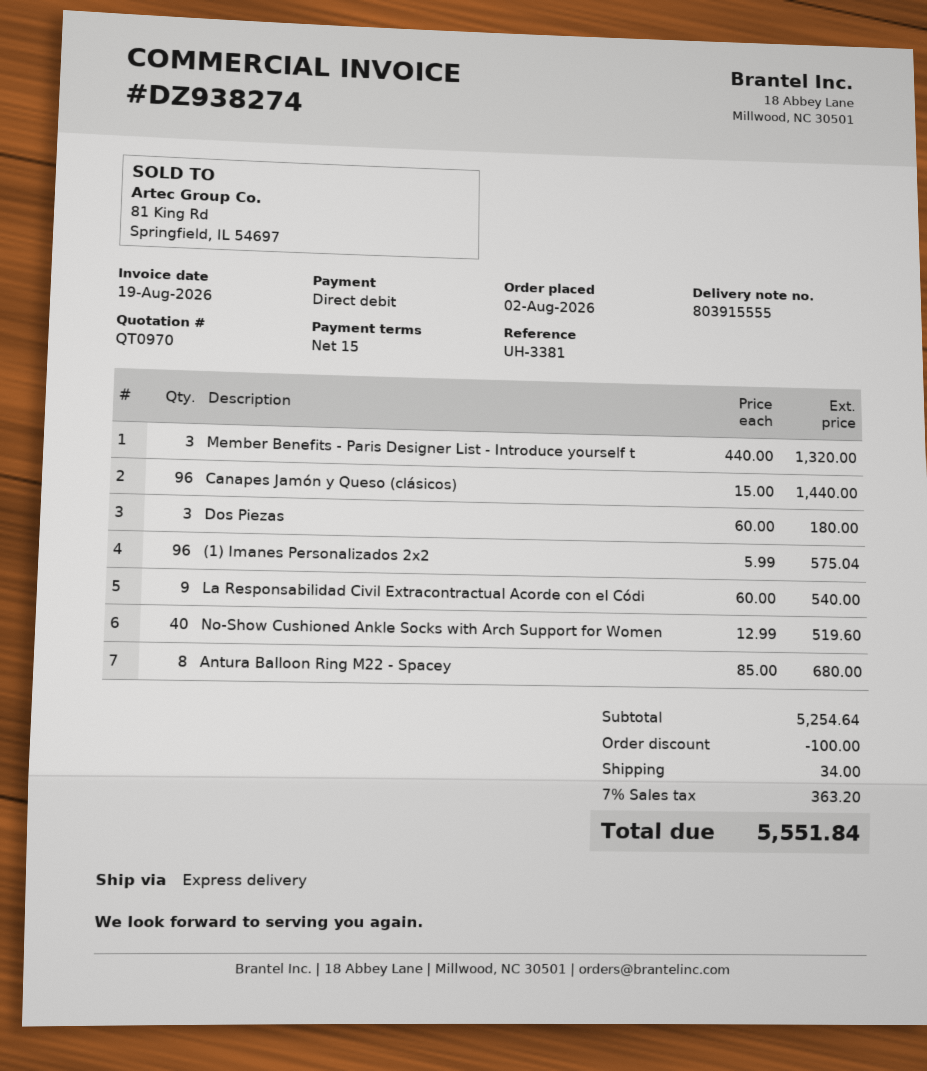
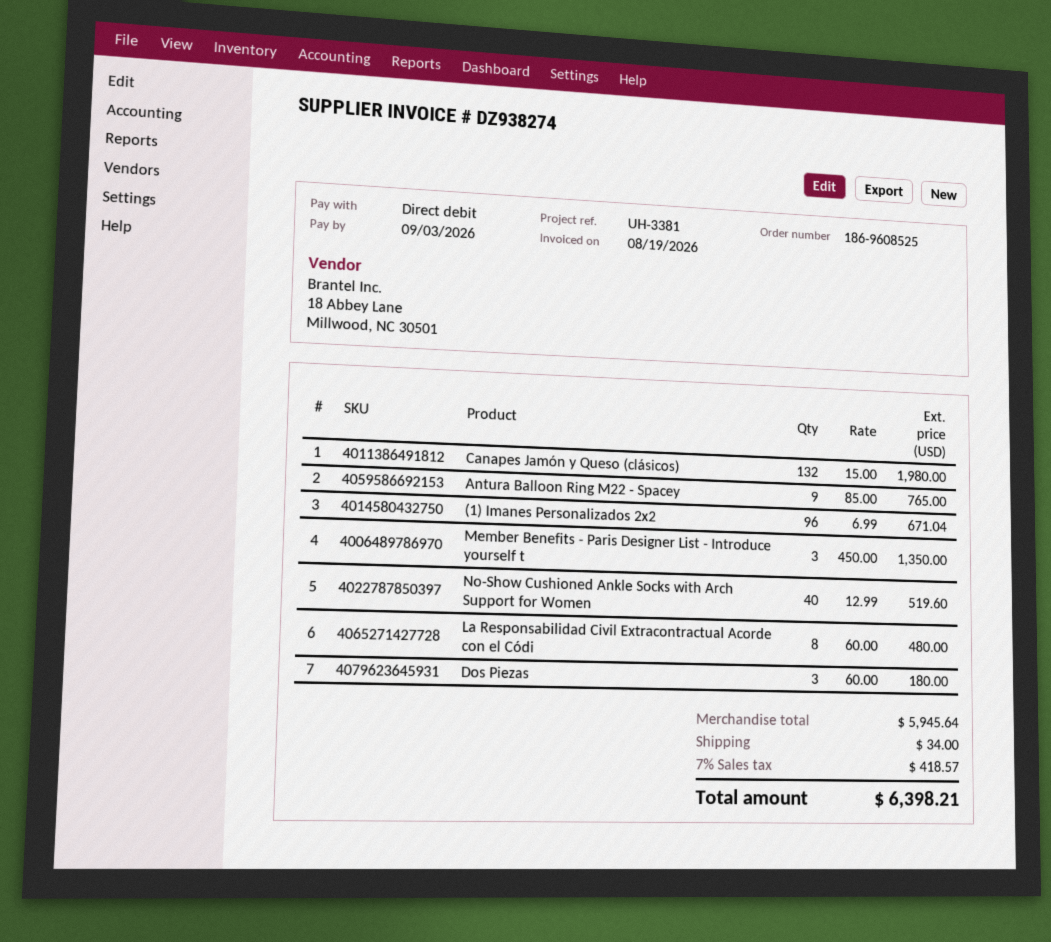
Member Benefits - Paris Designer List - Introduce yourself t: 3 x 440.00 = 1320.00 -> 3 x 450.00 = 1350.00
Canapes Jamón y Queso (clásicos): 96 x 15.00 = 1440.00 -> 132 x 15.00 = 1980.00
(1) Imanes Personalizados 2x2: 96 x 5.99 = 575.04 -> 96 x 6.99 = 671.04
La Responsabilidad Civil Extracontractual Acorde con el Códi: 9 x 60.00 = 540.00 -> 8 x 60.00 = 480.00
Antura Balloon Ring M22 - Spacey: 8 x 85.00 = 680.00 -> 9 x 85.00 = 765.00
subtotal: 5254.64 -> 5945.64
discount: 100.00 -> none
tax: 7% = 363.20 -> 7% = 418.57
total: 5551.84 -> 6398.21

